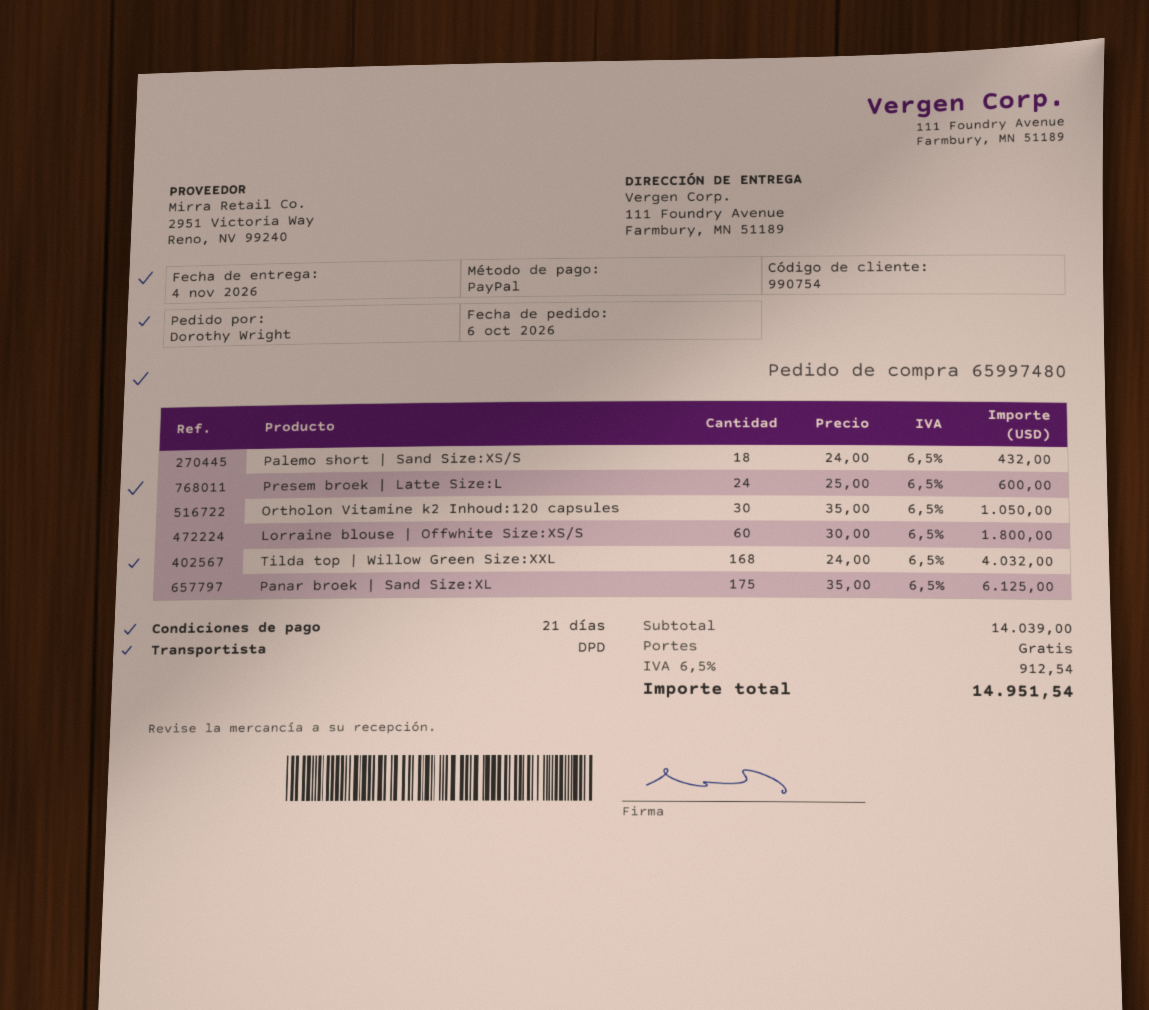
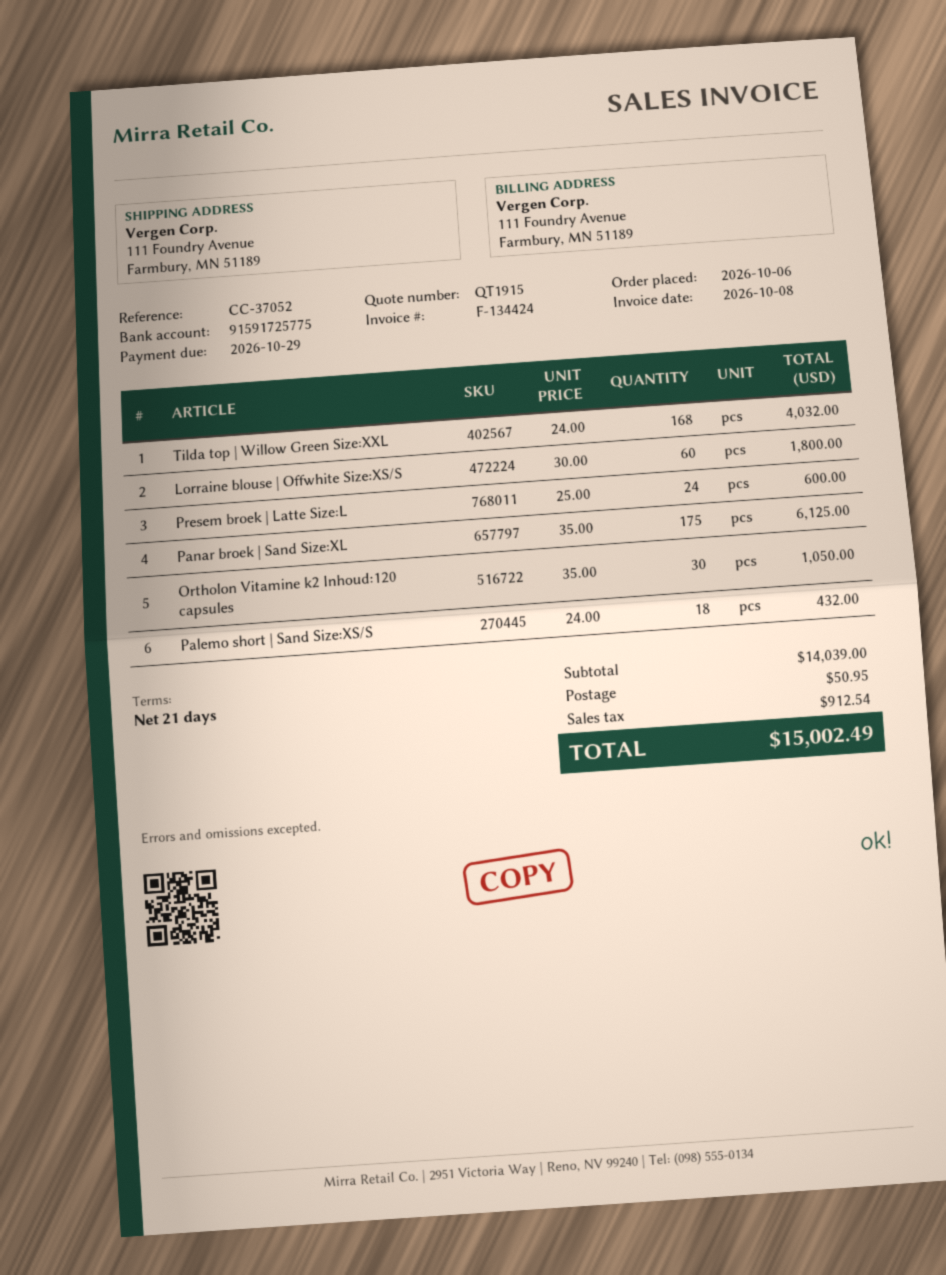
shipping: 0.00 -> 50.95
total: 14951.54 -> 15002.49

